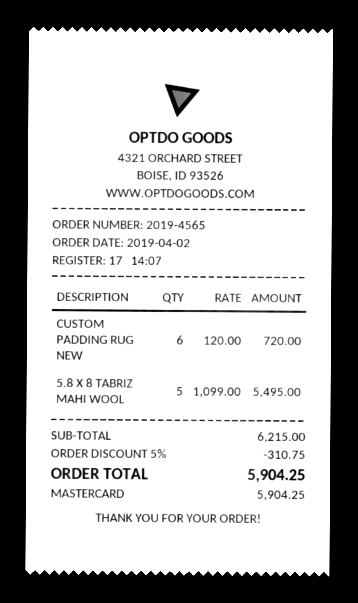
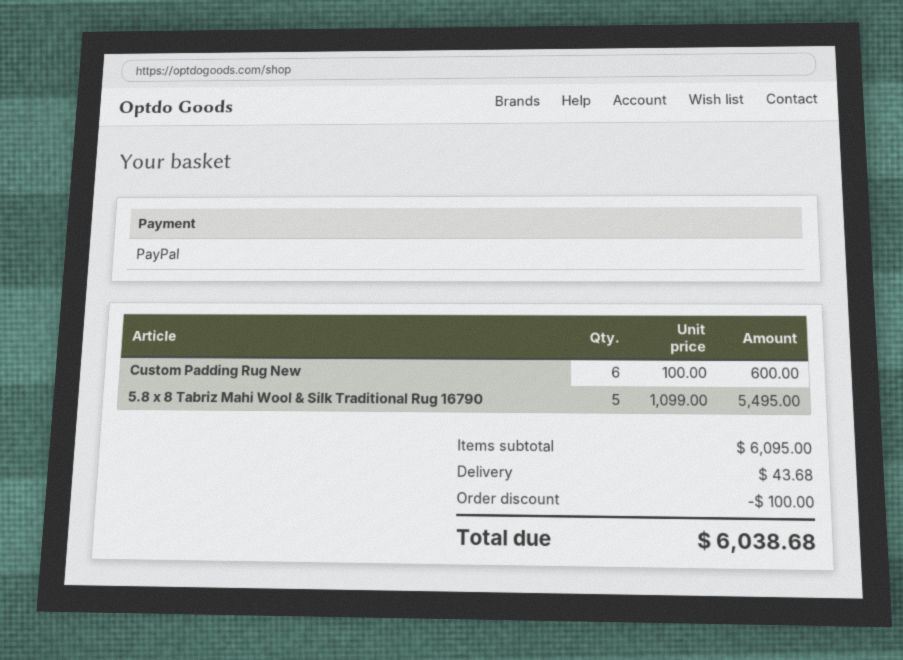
payment method: Mastercard -> PayPal
CUSTOM PADDING RUG NEW: 6 x 120.00 = 720.00 -> 6 x 100.00 = 600.00
subtotal: 6215.00 -> 6095.00
discount: 310.75 -> 100.00
shipping: none -> 43.68
total: 5904.25 -> 6038.68

